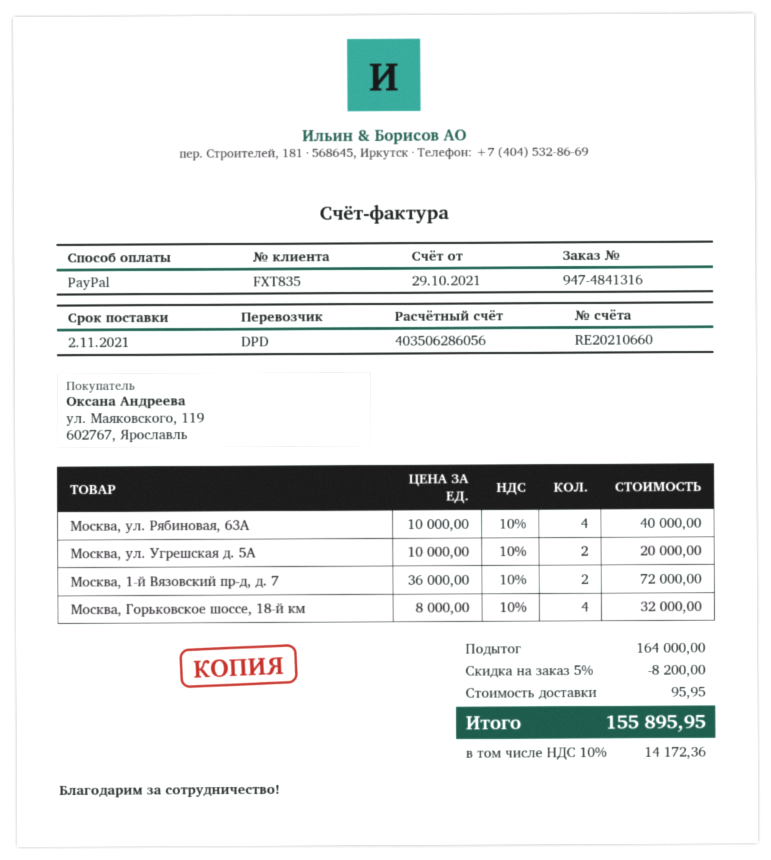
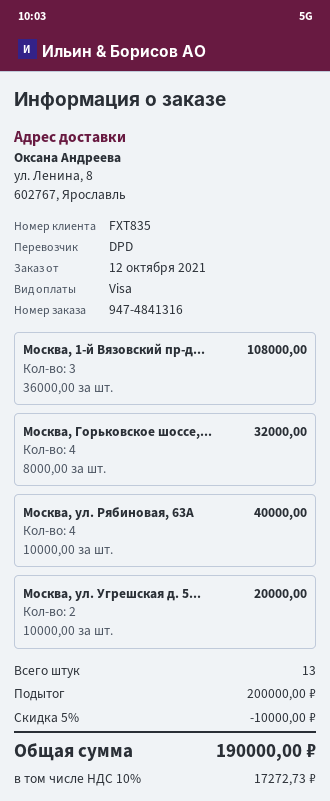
payment method: PayPal -> Visa
Москва, 1-й Вязовский пр-д, д. 7: 2 x 36000.00 = 72000.00 -> 3 x 36000.00 = 108000.00
subtotal: 164000.00 -> 200000.00
discount: 5% = 8200.00 -> 5% = 10000.00
shipping: 95.95 -> none
tax: 10% = 14172.36 -> 10% = 17272.73
total: 155895.95 -> 190000.00

